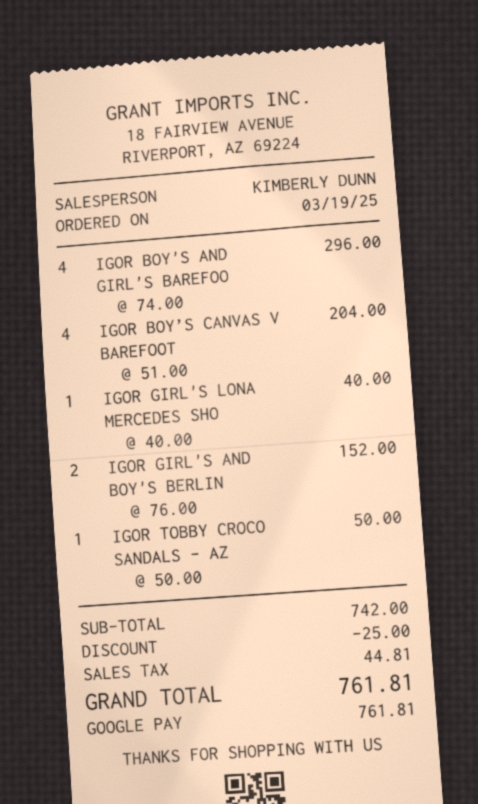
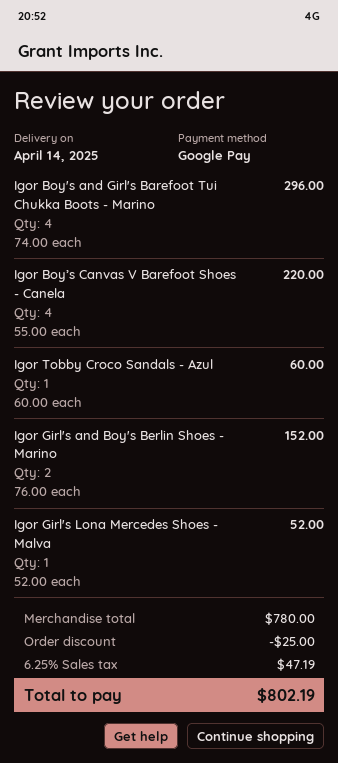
IGOR BOY’S CANVAS V BAREFOOT: 4 x 51.00 = 204.00 -> 4 x 55.00 = 220.00
IGOR GIRL'S LONA MERCEDES SHO: 1 x 40.00 = 40.00 -> 1 x 52.00 = 52.00
IGOR TOBBY CROCO SANDALS - AZ: 1 x 50.00 = 50.00 -> 1 x 60.00 = 60.00
subtotal: 742.00 -> 780.00
tax: 44.81 -> 47.19
total: 761.81 -> 802.19

